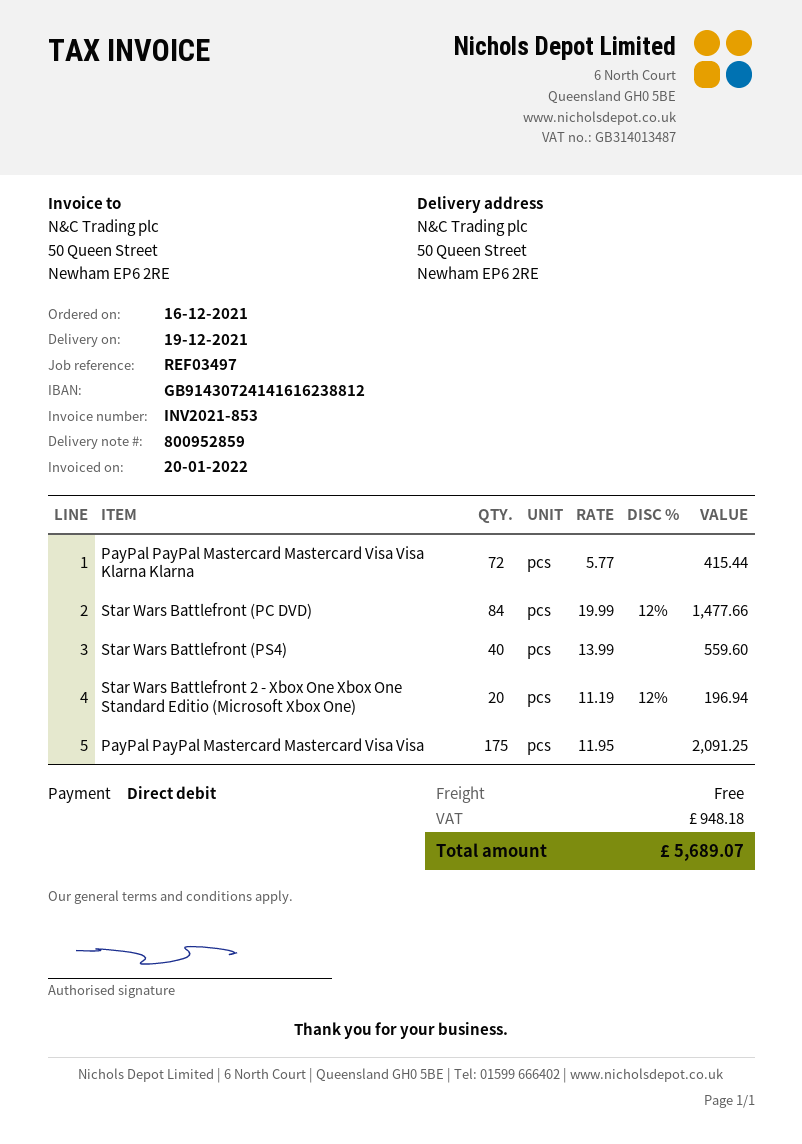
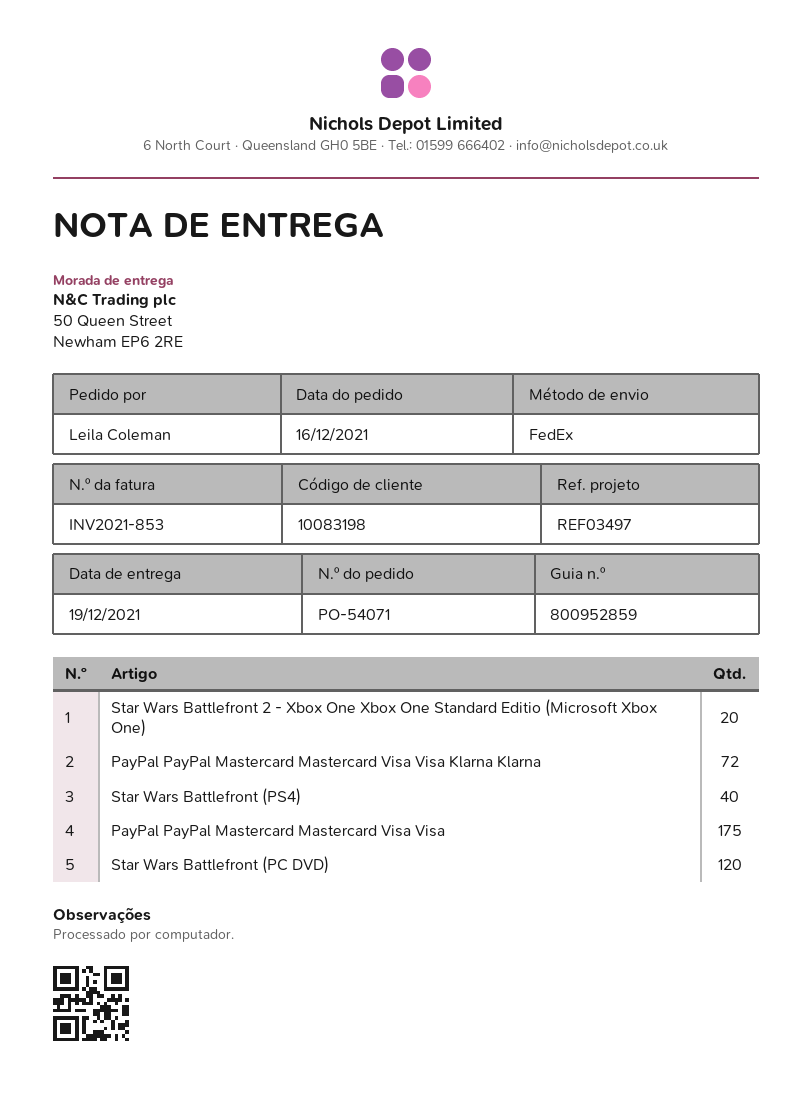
Star Wars Battlefront (PC DVD): 84 -> 120

